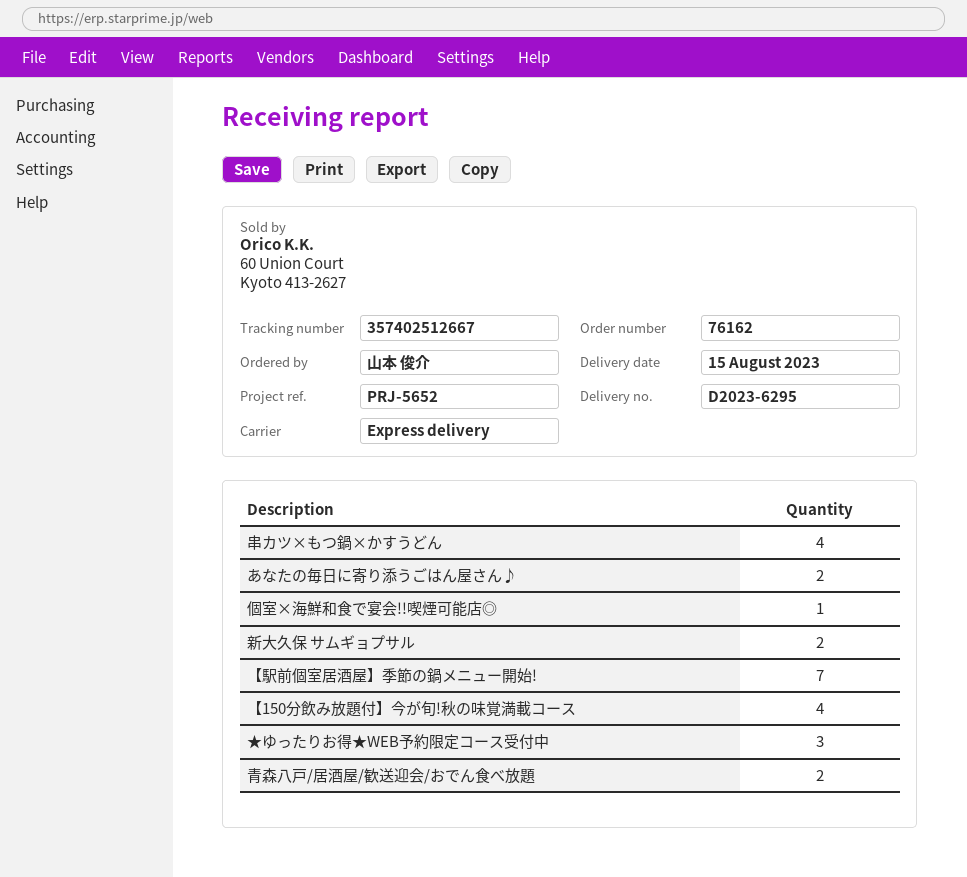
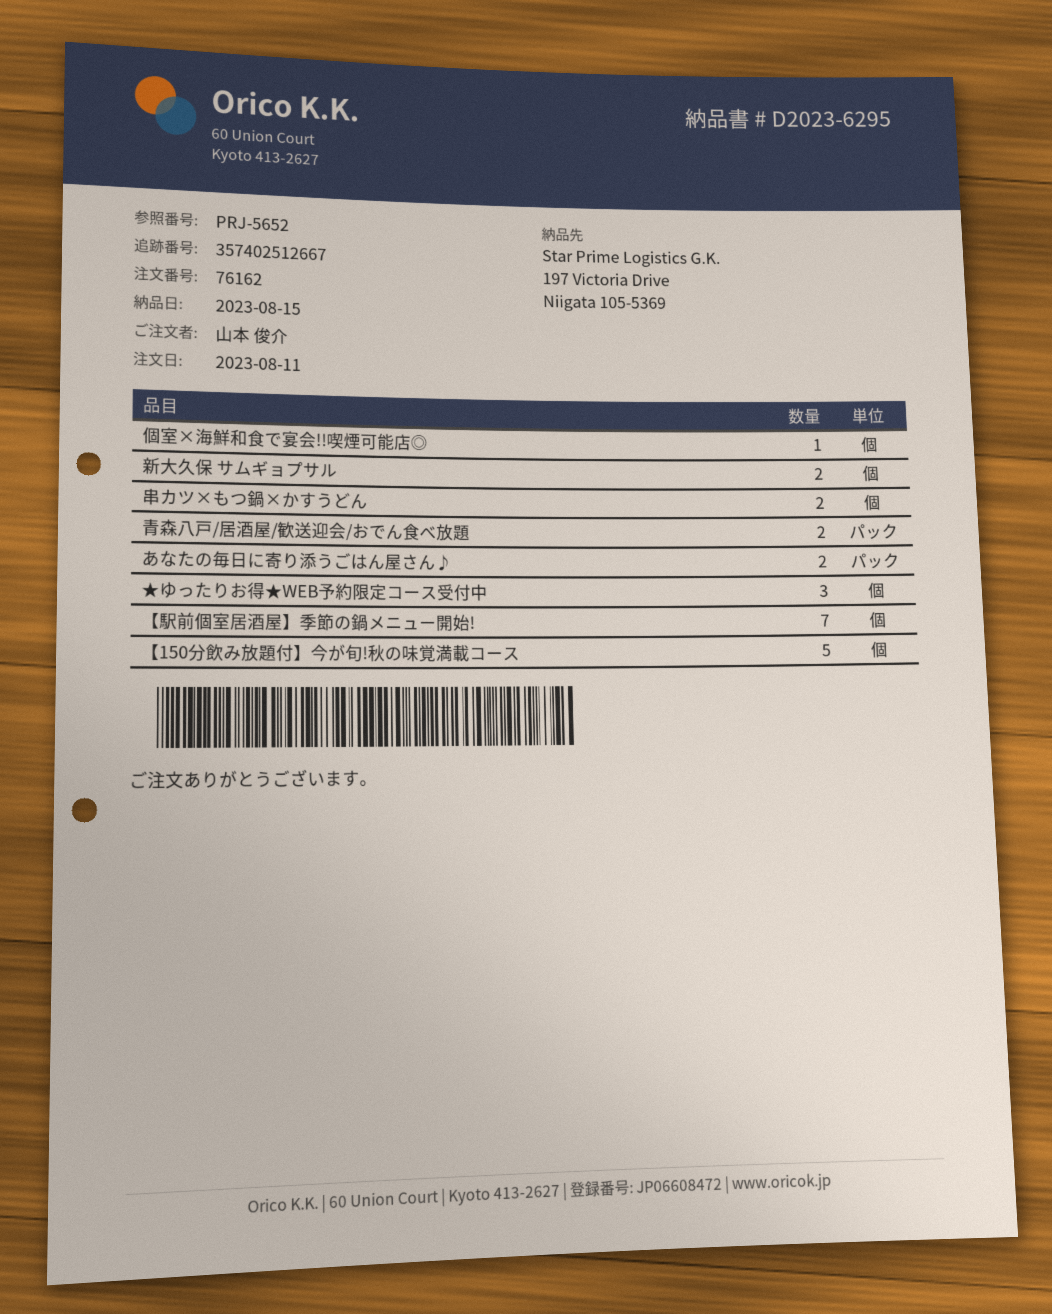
串カツ×もつ鍋×かすうどん: 4 -> 2
【150分飲み放題付】今が旬!秋の味覚満載コース: 4 -> 5

